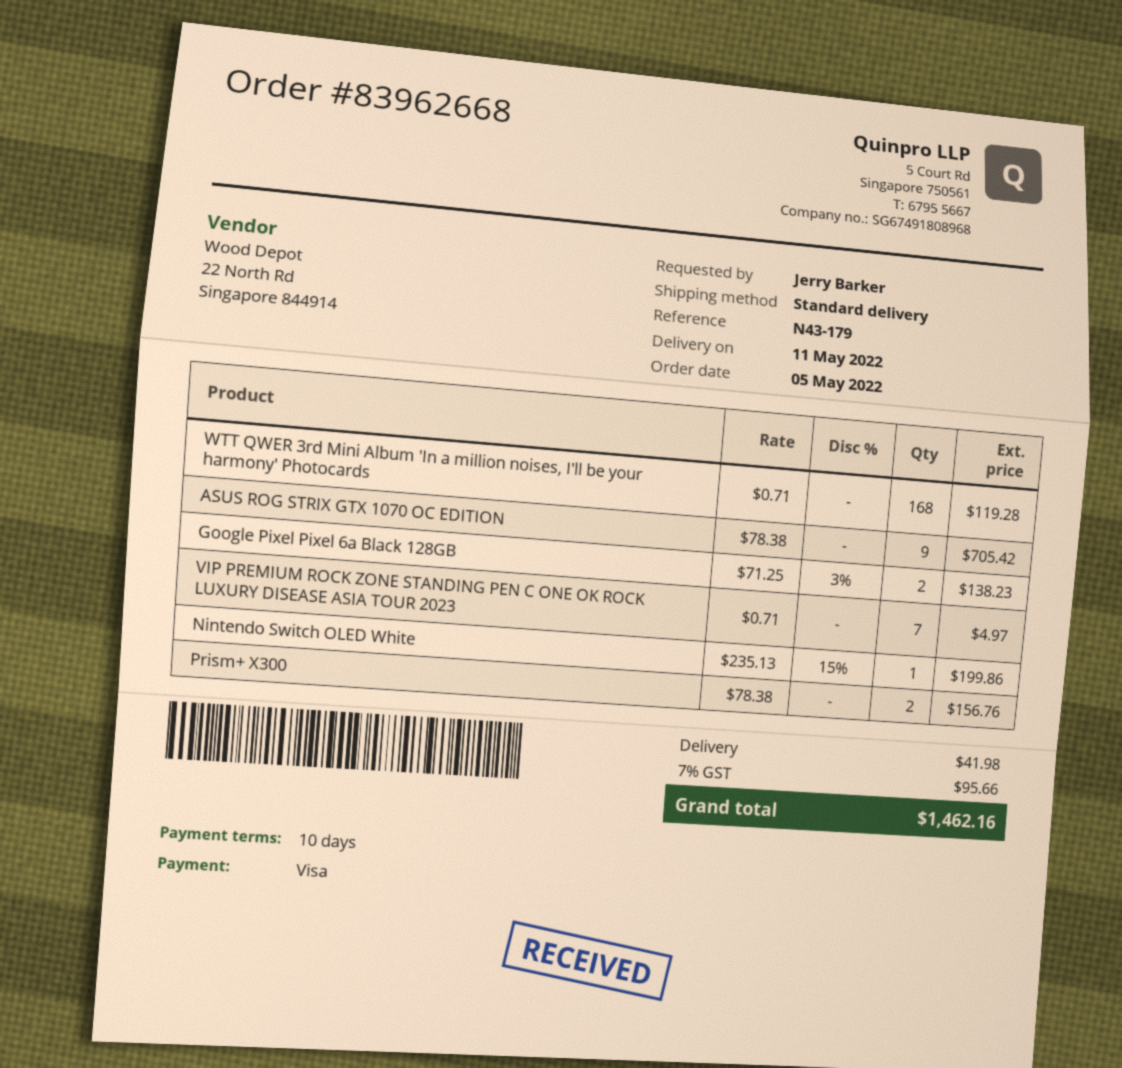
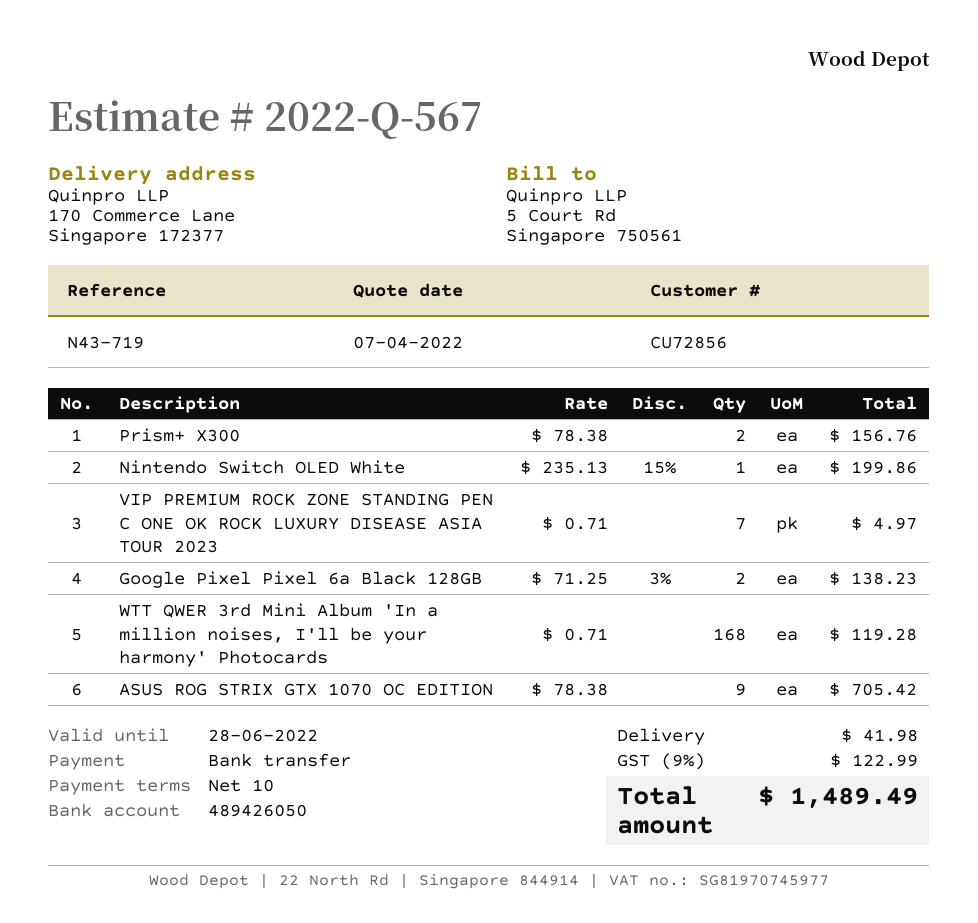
reference: N43-179 -> N43-719
payment method: Visa -> bank transfer
tax: 7% = 95.66 -> 9% = 122.99
total: 1462.16 -> 1489.49

